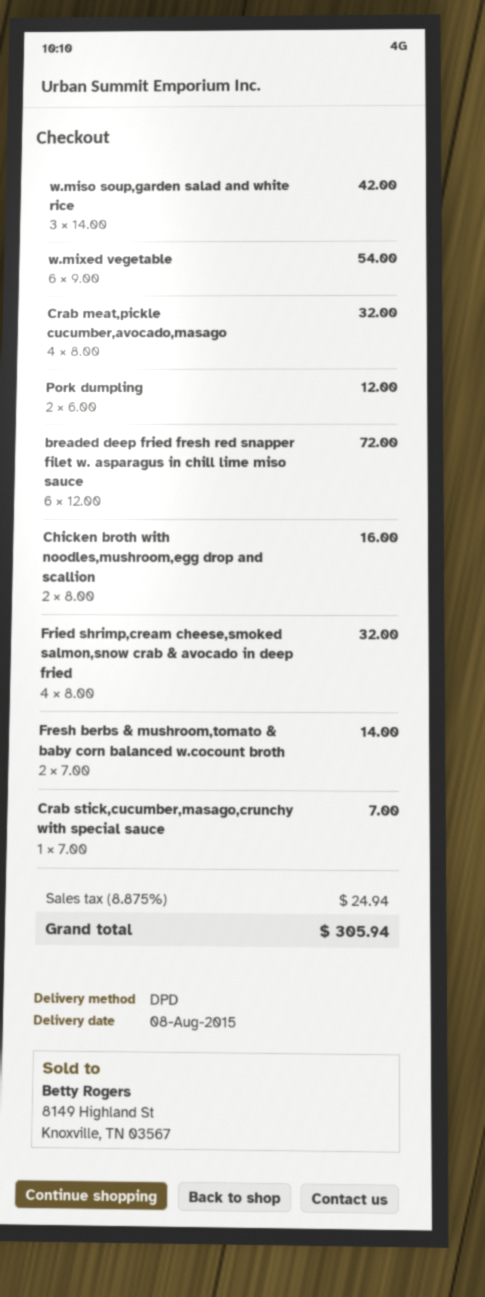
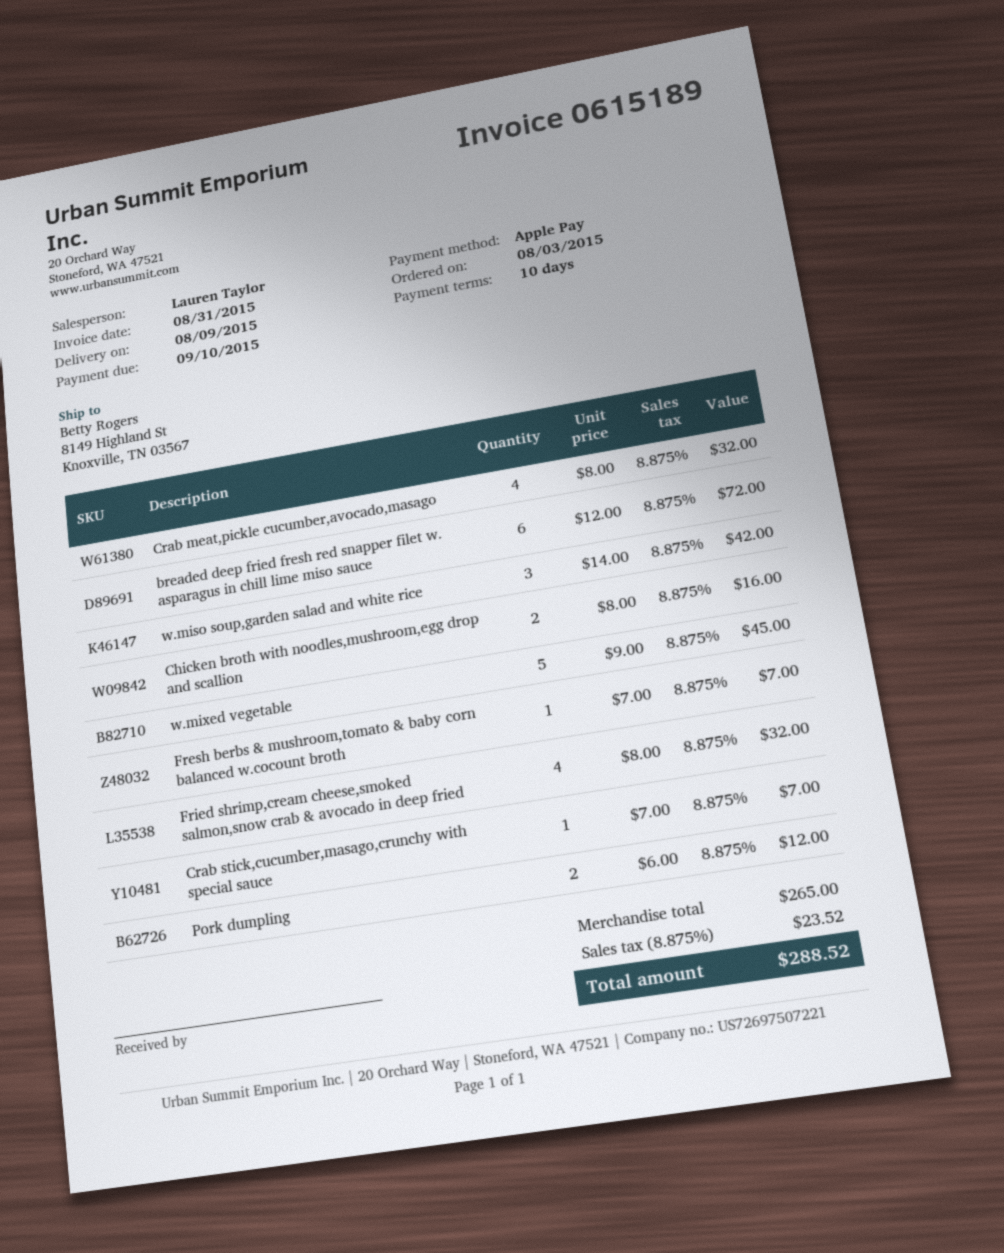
delivery date: 2015-08-08 -> 2015-08-09
w.mixed vegetable: 6 x 9.00 = 54.00 -> 5 x 9.00 = 45.00
Fresh berbs & mushroom,tomato & baby corn balanced w.cocount broth: 2 x 7.00 = 14.00 -> 1 x 7.00 = 7.00
tax: 8.875% = 24.94 -> 8.875% = 23.52
total: 305.94 -> 288.52

